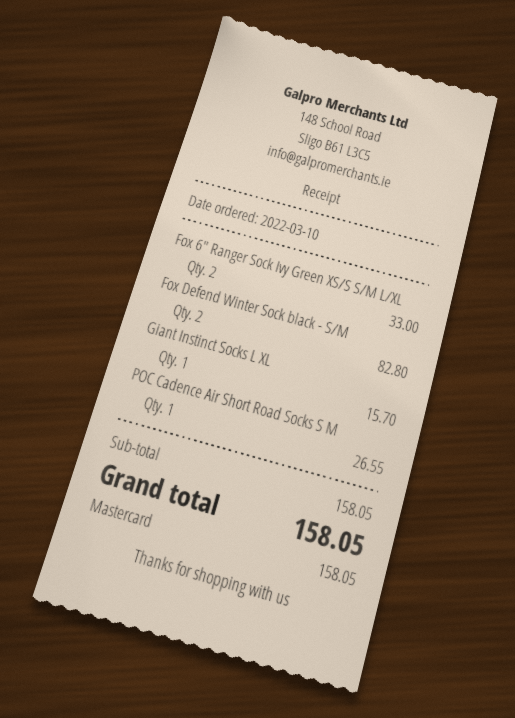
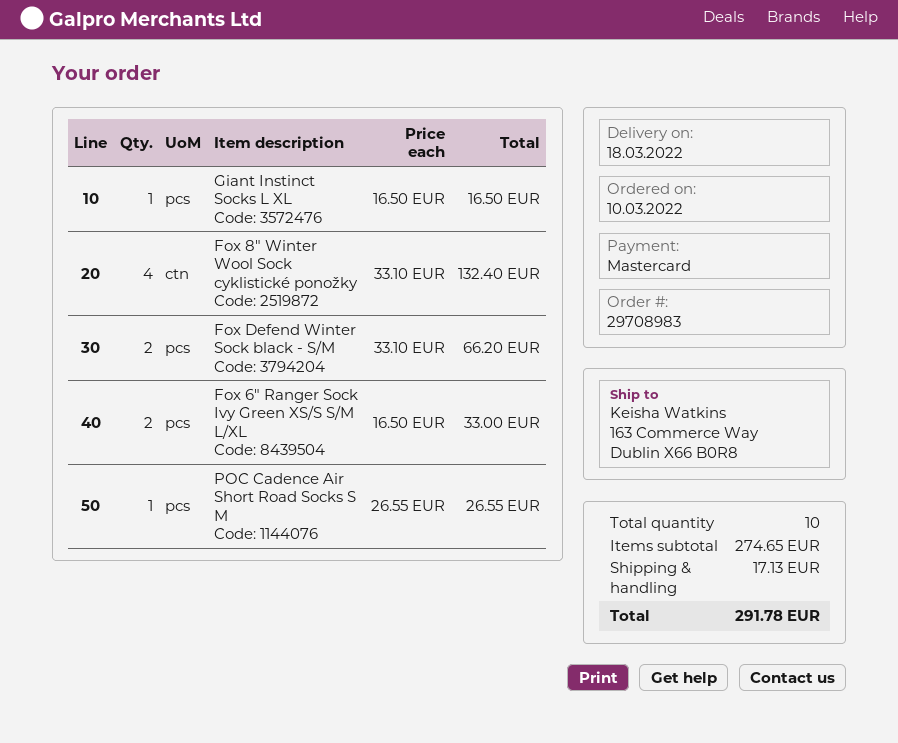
Fox Defend Winter Sock black - S/M: 2 for 82.80 -> 2 for 66.20
Giant Instinct Socks L XL: 1 for 15.70 -> 1 for 16.50
Fox 8" Winter Wool Sock cyklistické ponožky: none -> 4 for 132.40
subtotal: 158.05 -> 274.65
shipping: none -> 17.13
total: 158.05 -> 291.78

